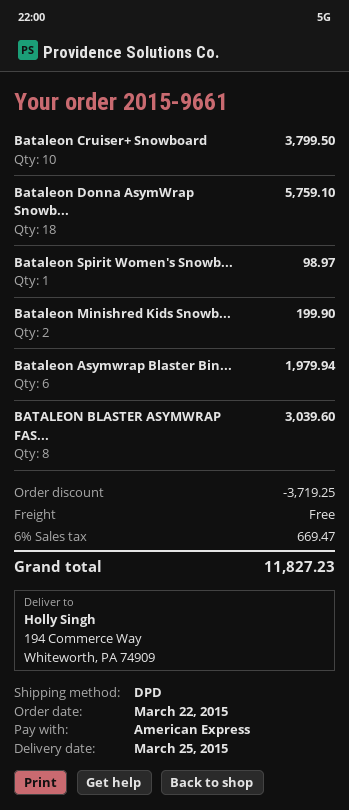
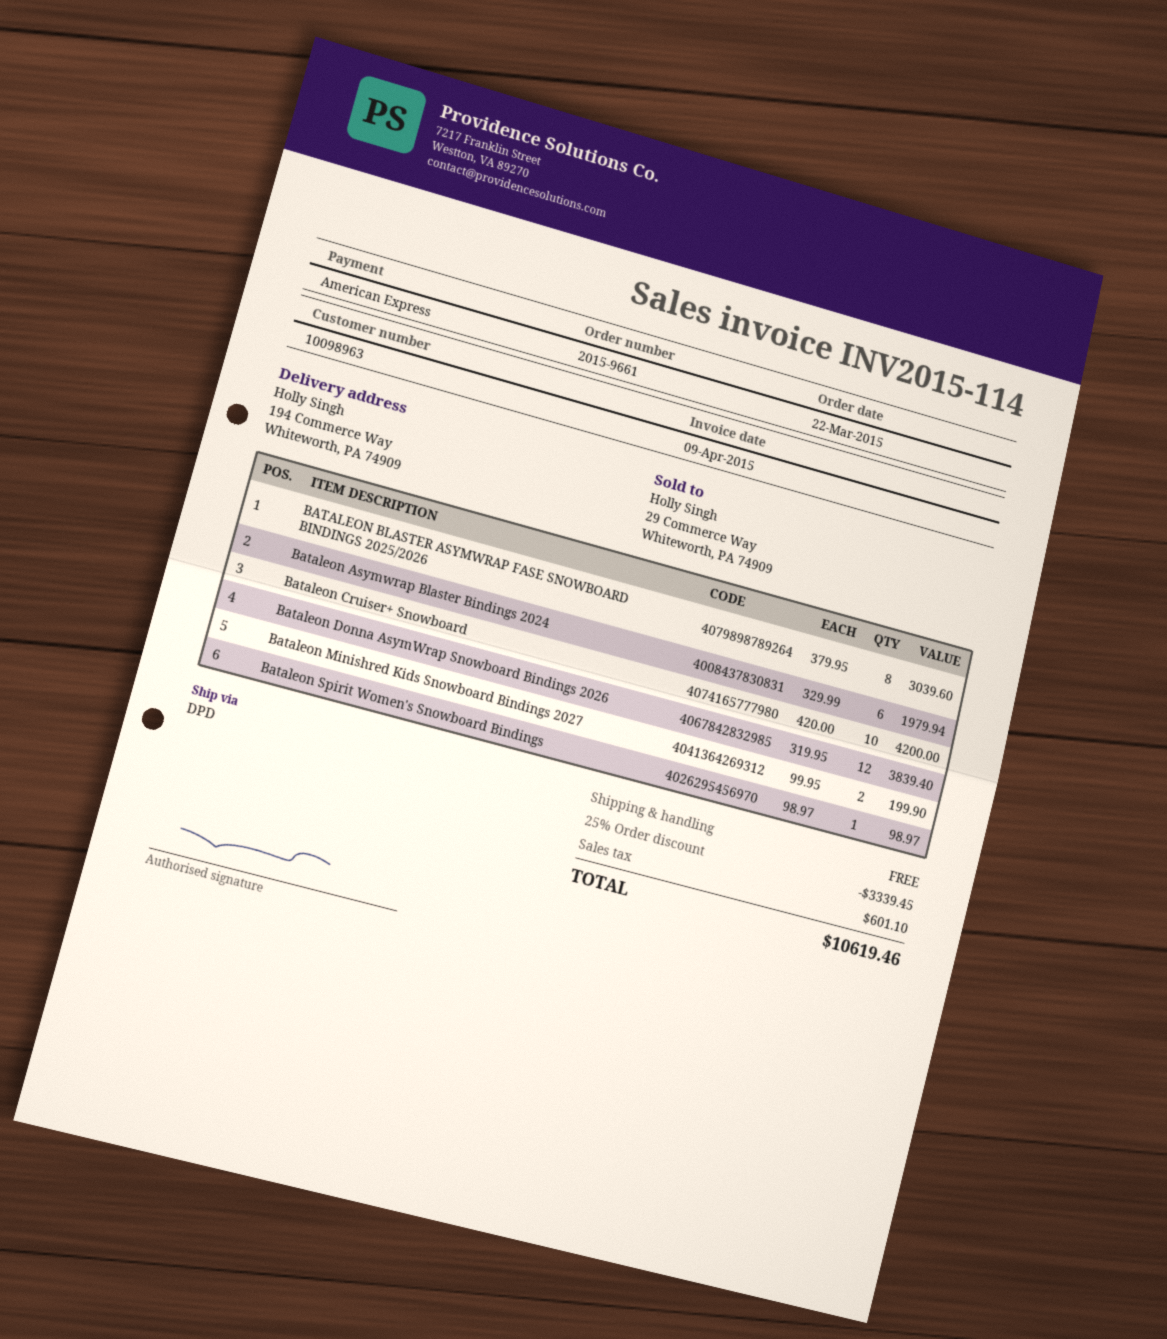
Bataleon Cruiser+ Snowboard: 10 for 3799.50 -> 10 for 4200.00
Bataleon Donna AsymWrap Snowb...: 18 for 5759.10 -> 12 for 3839.40
discount: 3719.25 -> 3339.45
tax: 669.47 -> 601.10
total: 11827.23 -> 10619.46

